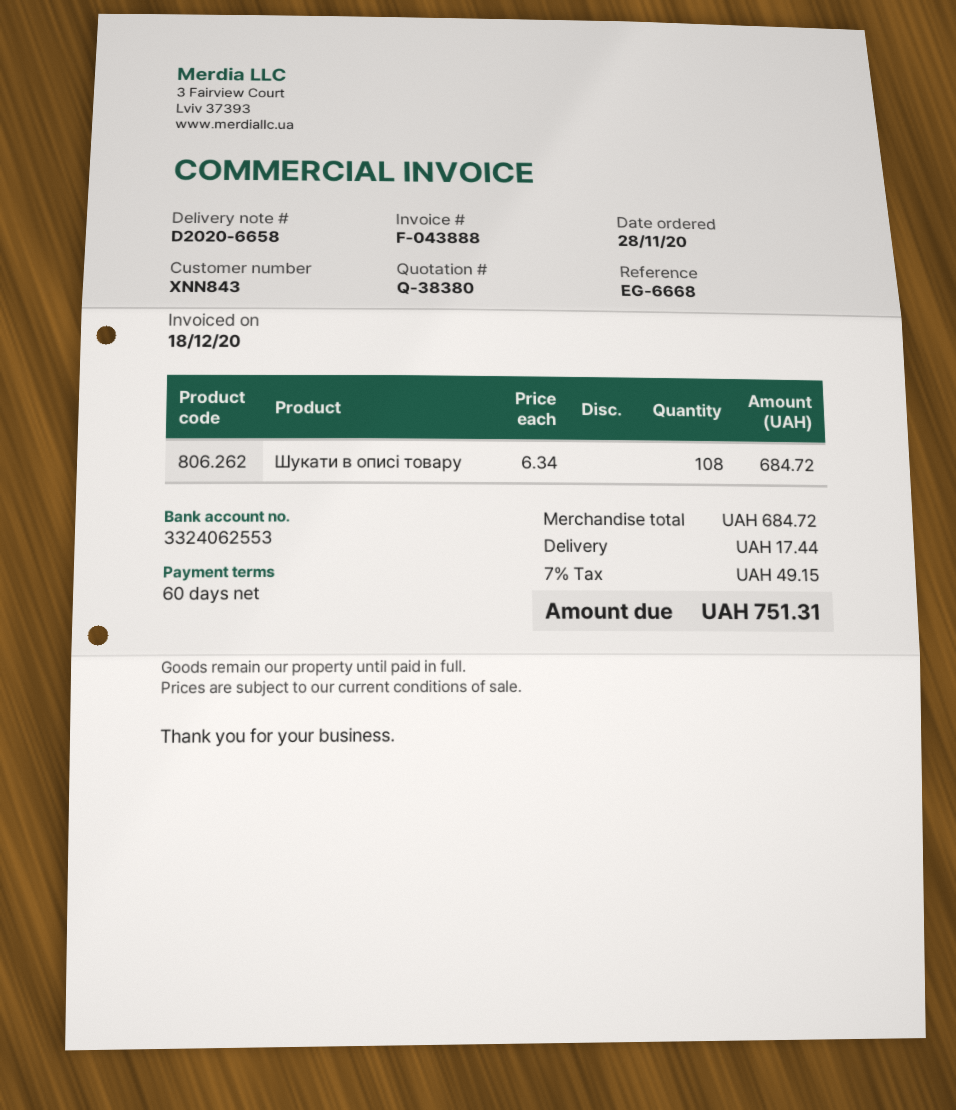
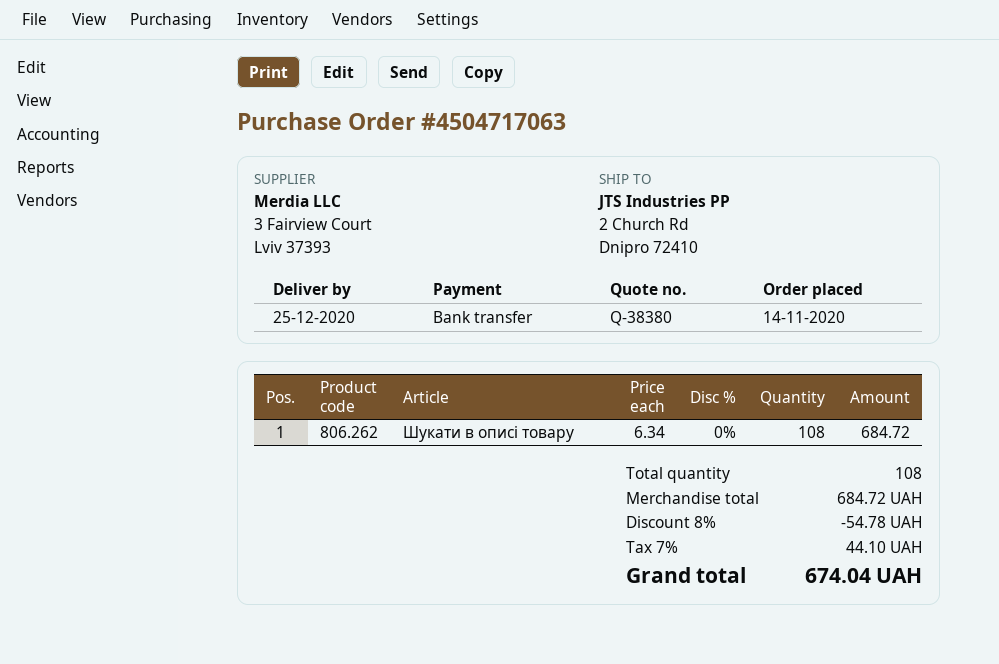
order date: 2020-11-28 -> 2020-11-14
discount: none -> 8% = 54.78
shipping: 17.44 -> none
tax: 7% = 49.15 -> 7% = 44.10
total: 751.31 -> 674.04

